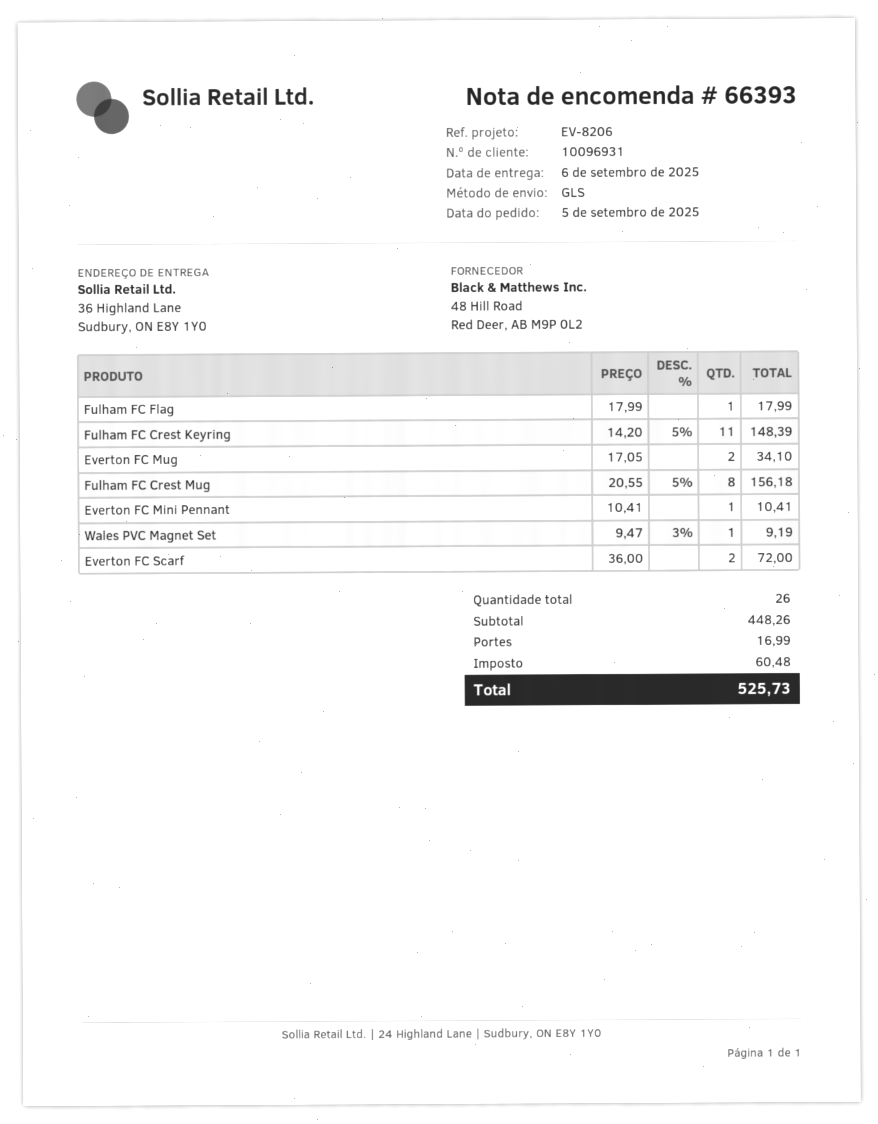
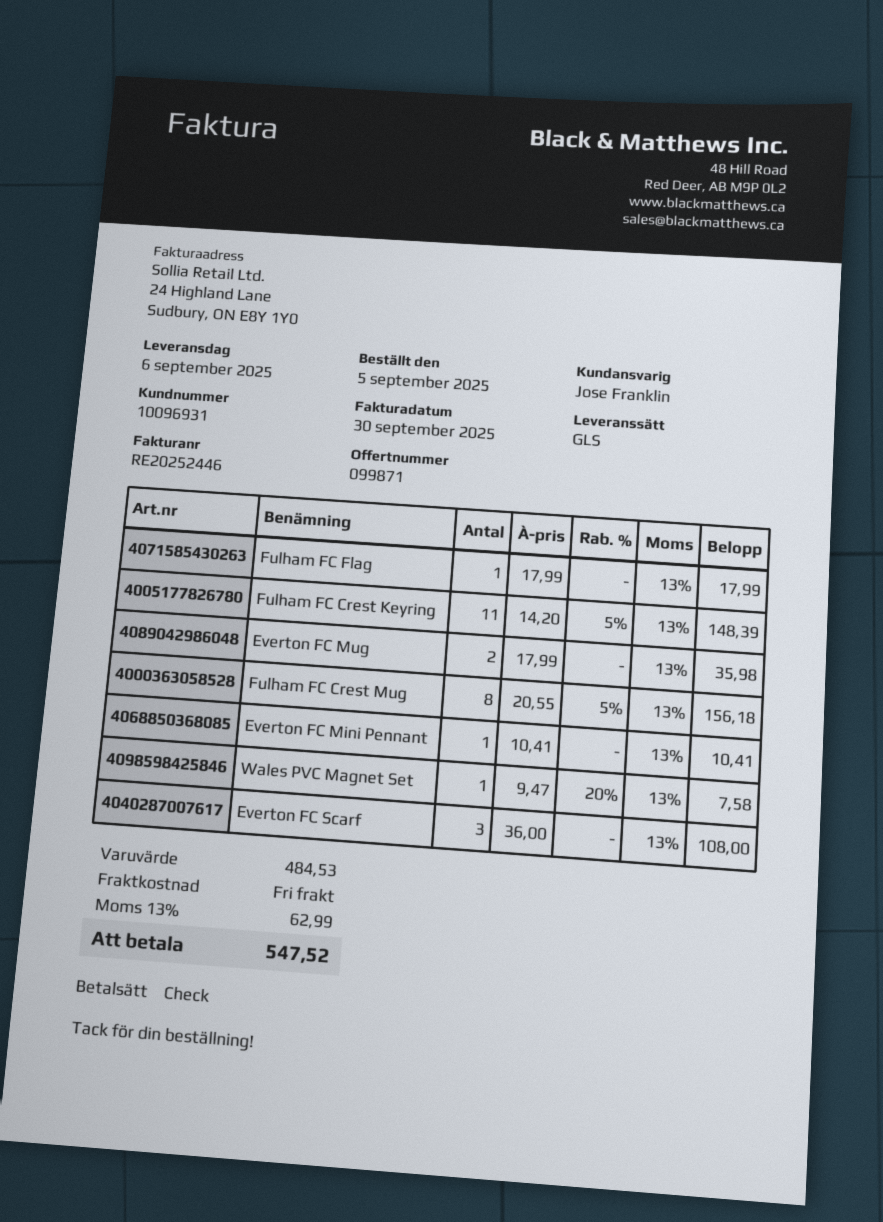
Everton FC Mug: 2 x 17.05 = 34.10 -> 2 x 17.99 = 35.98
Wales PVC Magnet Set: 1 x 9.47 - 3% = 9.19 -> 1 x 9.47 - 20% = 7.58
Everton FC Scarf: 2 x 36.00 = 72.00 -> 3 x 36.00 = 108.00
subtotal: 448.26 -> 484.53
shipping: 16.99 -> 0.00
tax: 60.48 -> 62.99
total: 525.73 -> 547.52

